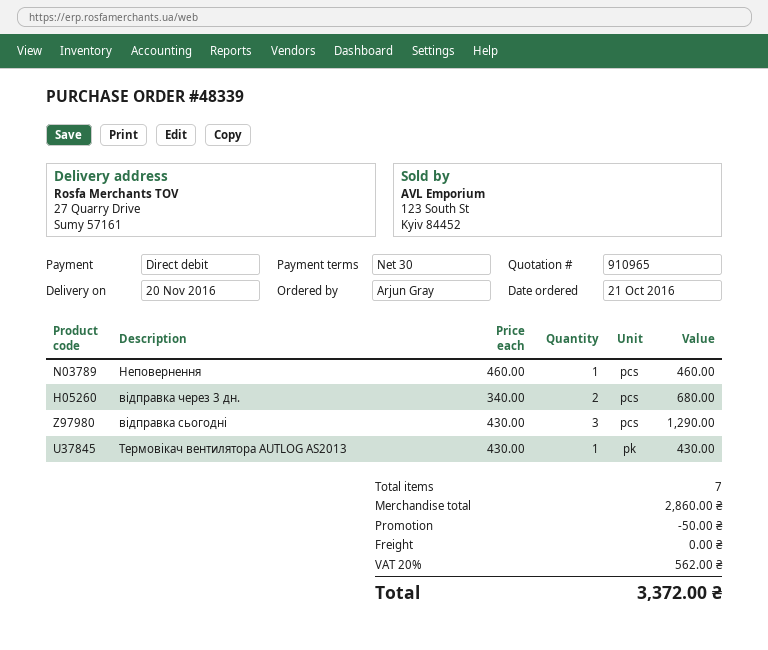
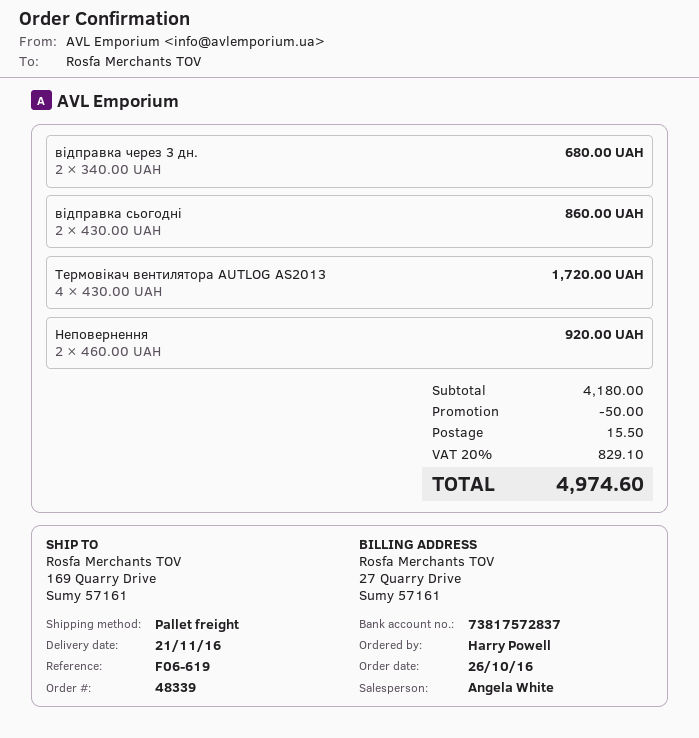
order date: 2016-10-21 -> 2016-10-26
delivery date: 2016-11-20 -> 2016-11-21
ordered by: Arjun Gray -> Harry Powell
ship to: 27 Quarry Drive, Sumy 57161 -> 169 Quarry Drive, Sumy 57161
Неповернення: 1 x 460.00 = 460.00 -> 2 x 460.00 = 920.00
відправка сьогодні: 3 x 430.00 = 1290.00 -> 2 x 430.00 = 860.00
Термовікач вентилятора AUTLOG AS2013: 1 x 430.00 = 430.00 -> 4 x 430.00 = 1720.00
subtotal: 2860.00 -> 4180.00
shipping: 0.00 -> 15.50
tax: 20% = 562.00 -> 20% = 829.10
total: 3372.00 -> 4974.60

